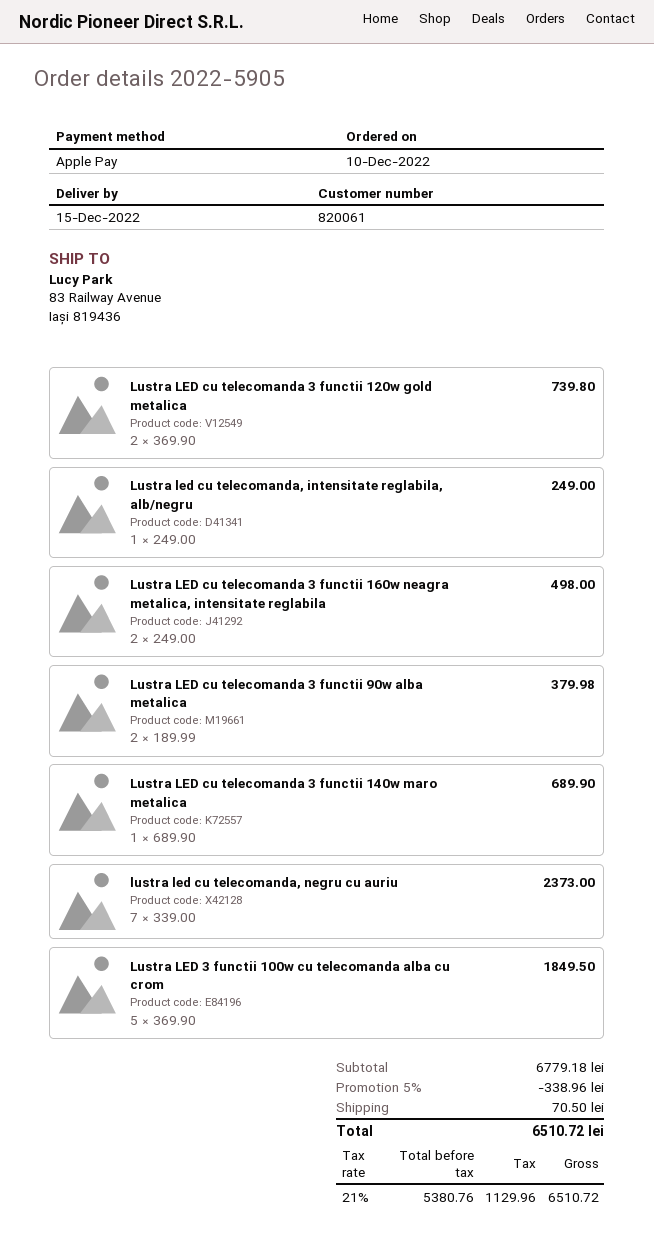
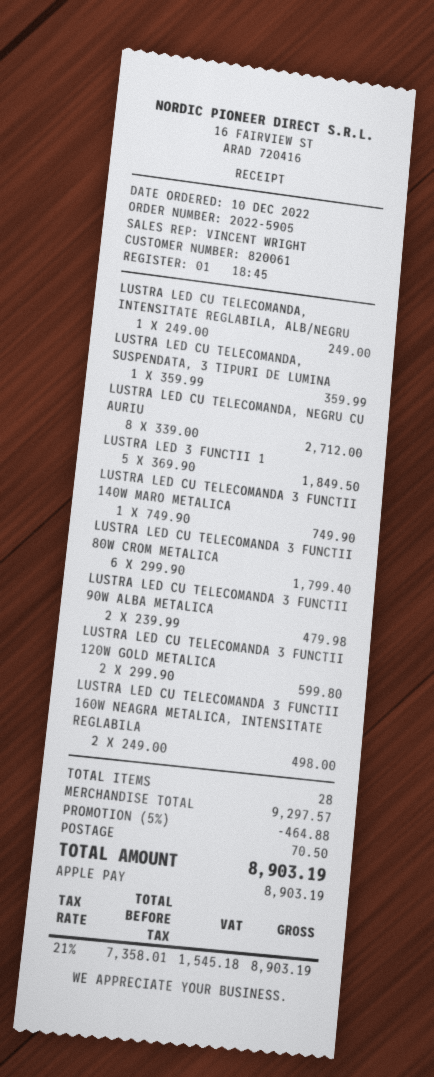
Lustra LED cu telecomanda 3 functii 120w gold metalica: 2 x 369.90 = 739.80 -> 2 x 299.90 = 599.80
Lustra LED cu telecomanda 3 functii 90w alba metalica: 2 x 189.99 = 379.98 -> 2 x 239.99 = 479.98
Lustra LED cu telecomanda 3 functii 140w maro metalica: 1 x 689.90 = 689.90 -> 1 x 749.90 = 749.90
lustra led cu telecomanda, negru cu auriu: 7 x 339.00 = 2373.00 -> 8 x 339.00 = 2712.00
LUSTRA LED CU TELECOMANDA, SUSPENDATA, 3 TIPURI DE LUMINA: none -> 1 x 359.99 = 359.99
LUSTRA LED CU TELECOMANDA 3 FUNCTII 80W CROM METALICA: none -> 6 x 299.90 = 1799.40
subtotal: 6779.18 -> 9297.57
discount: 5% = 338.96 -> 5% = 464.88
net: 5380.76 -> 7358.01
tax: 21% = 1129.96 -> 21% = 1545.18
total: 6510.72 -> 8903.19

